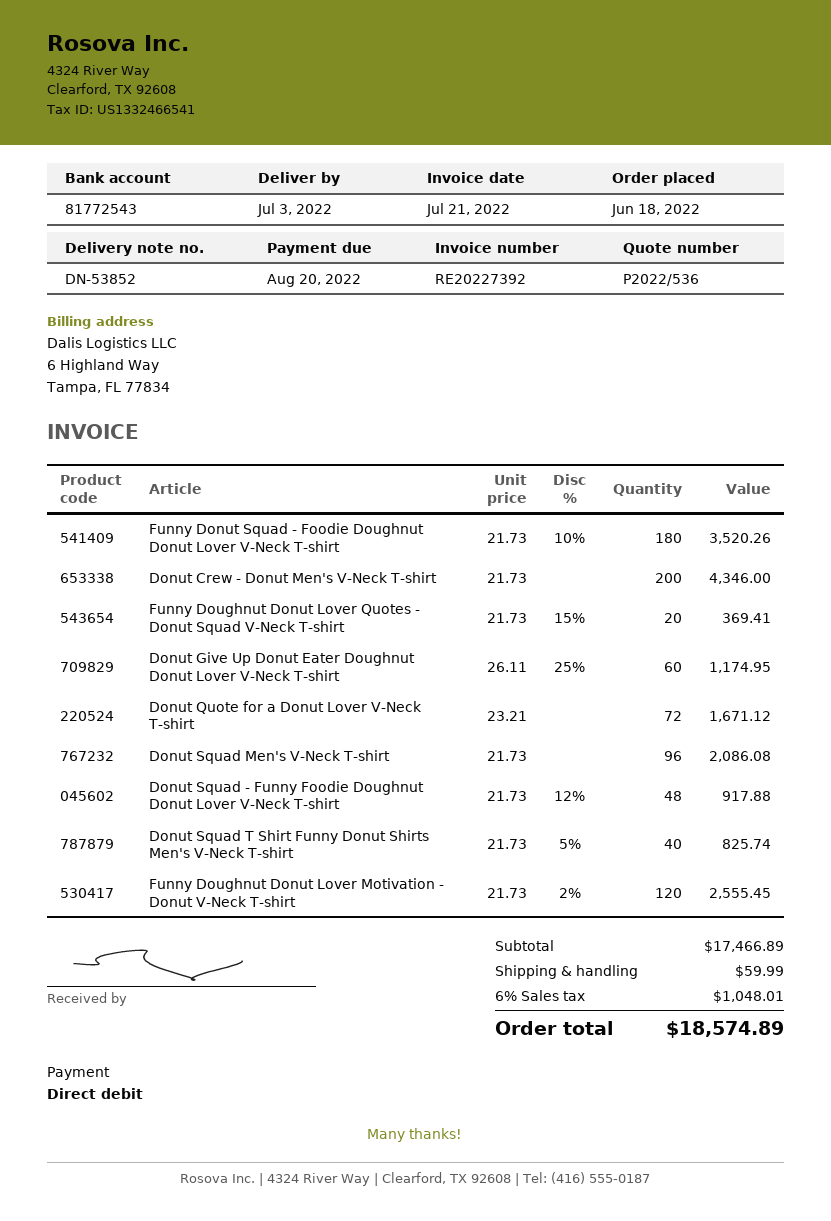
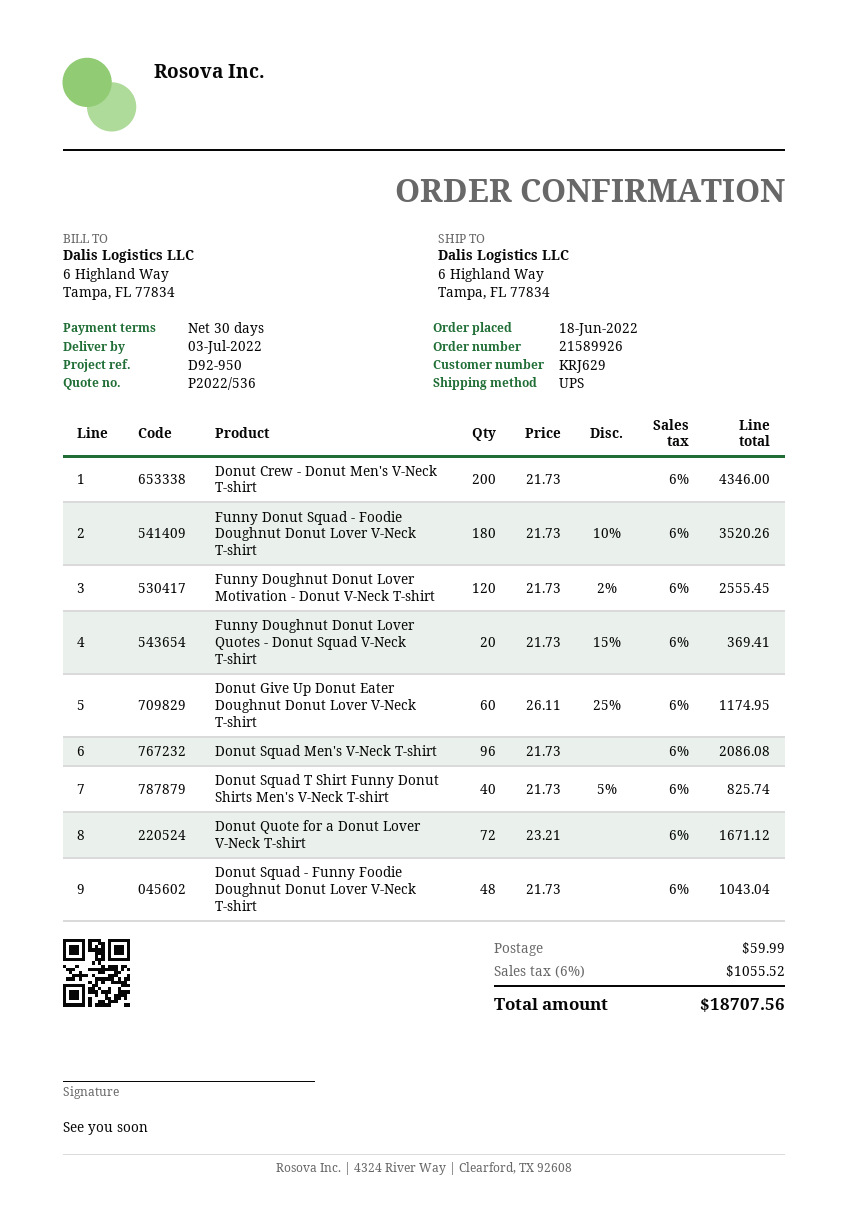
Donut Squad - Funny Foodie Doughnut Donut Lover V-Neck T-shirt: 48 x 21.73 - 12% = 917.88 -> 48 x 21.73 = 1043.04
tax: 6% = 1048.01 -> 6% = 1055.52
total: 18574.89 -> 18707.56

